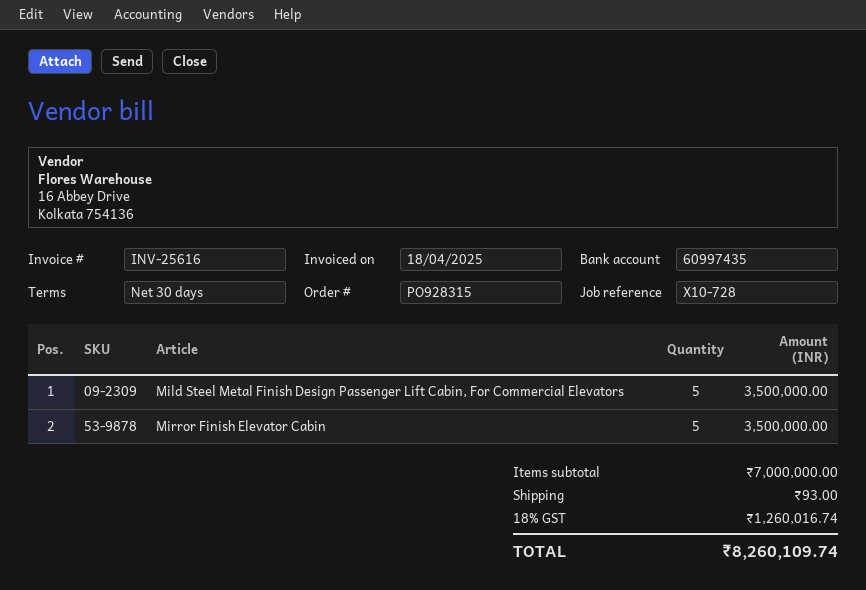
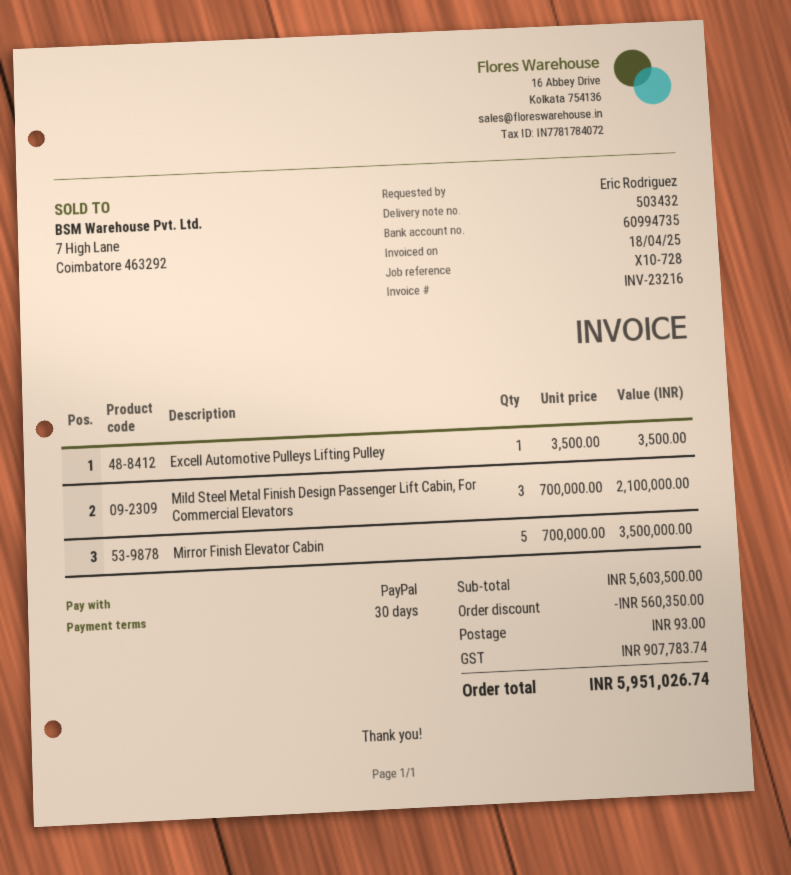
invoice number: INV-25616 -> INV-23216
bank account: 60997435 -> 60994735
Mild Steel Metal Finish Design Passenger Lift Cabin, For Commercial Elevators: 5 for 3500000.00 -> 3 for 2100000.00
Excell Automotive Pulleys Lifting Pulley: none -> 1 for 3500.00
subtotal: 7000000.00 -> 5603500.00
discount: none -> 560350.00
tax: 1260016.74 -> 907783.74
total: 8260109.74 -> 5951026.74

